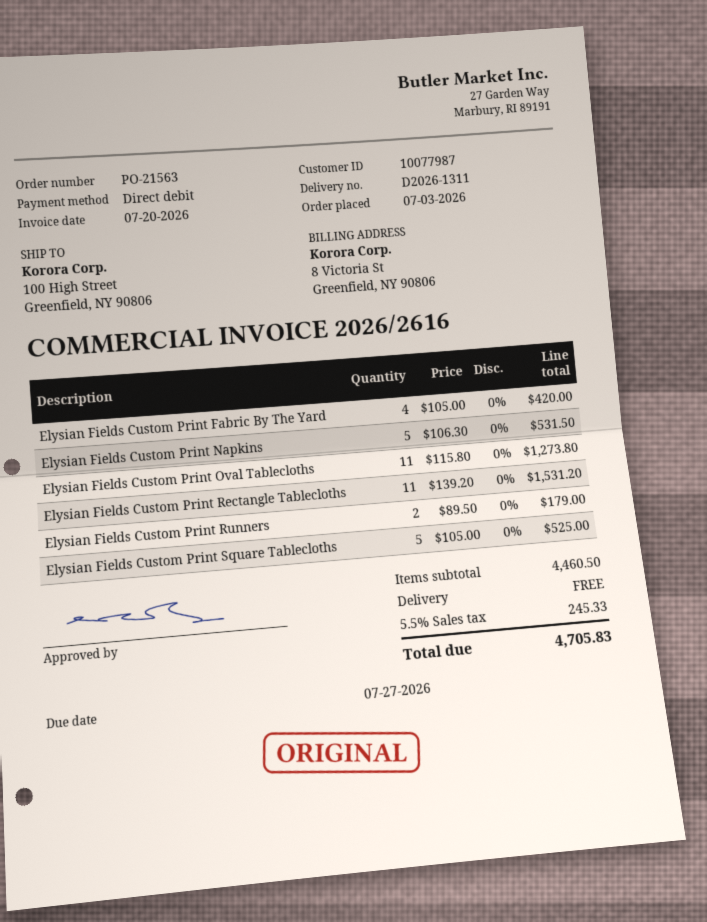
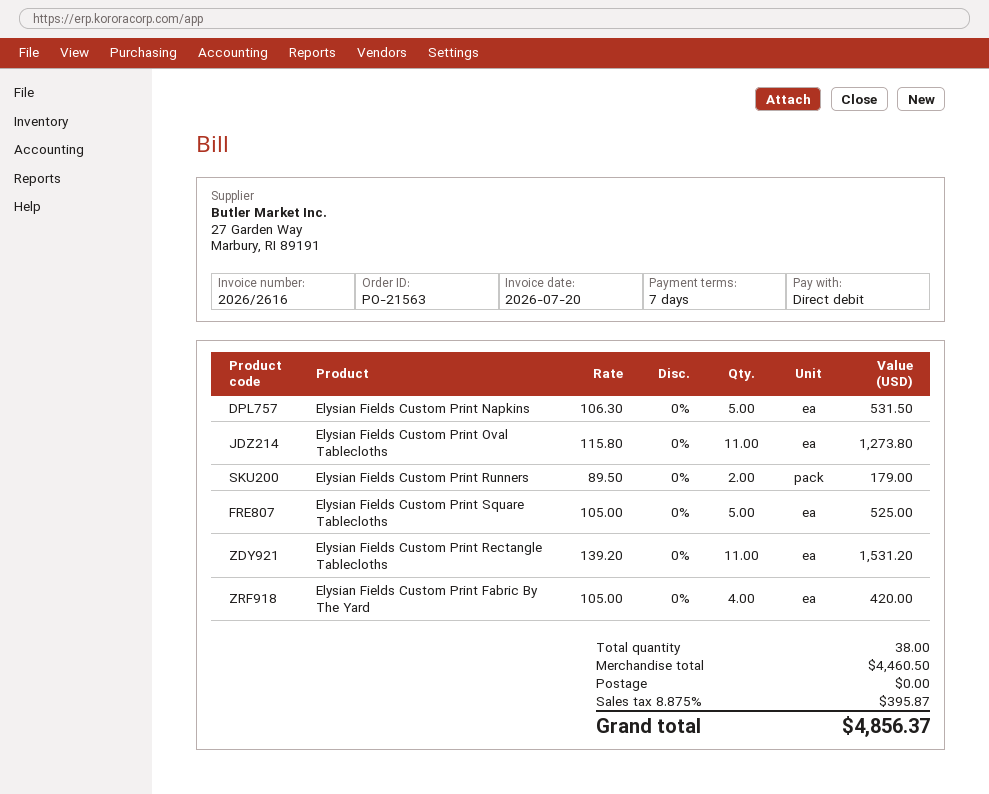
tax: 5.5% = 245.33 -> 8.875% = 395.87
total: 4705.83 -> 4856.37

